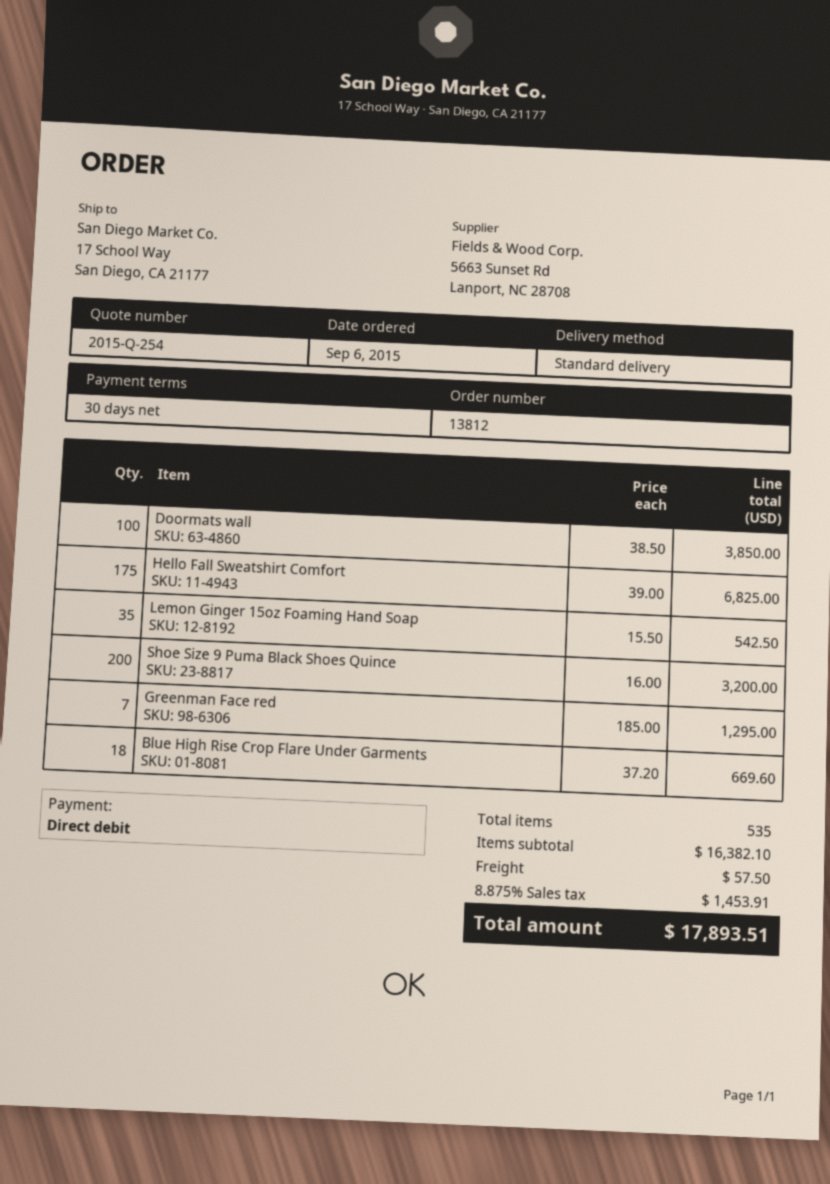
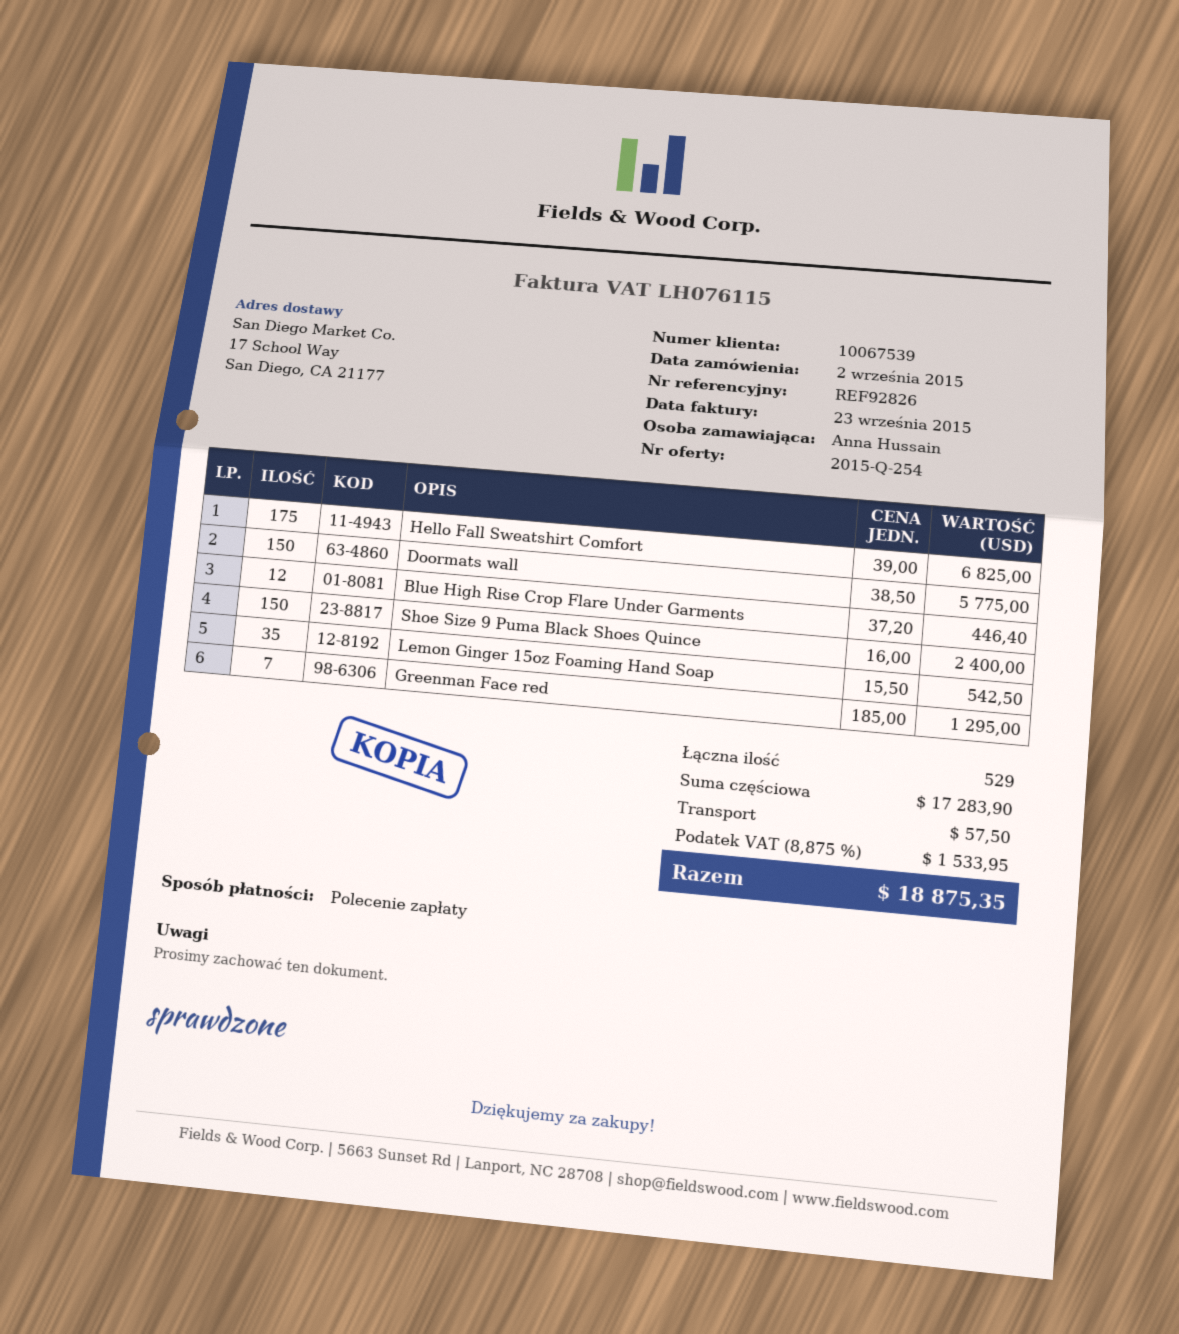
order date: 2015-09-06 -> 2015-09-02
Doormats wall: 100 x 38.50 = 3850.00 -> 150 x 38.50 = 5775.00
Shoe Size 9 Puma Black Shoes Quince: 200 x 16.00 = 3200.00 -> 150 x 16.00 = 2400.00
Blue High Rise Crop Flare Under Garments: 18 x 37.20 = 669.60 -> 12 x 37.20 = 446.40
total quantity: 535 -> 529
subtotal: 16382.10 -> 17283.90
tax: 8.875% = 1453.91 -> 8.875% = 1533.95
total: 17893.51 -> 18875.35

